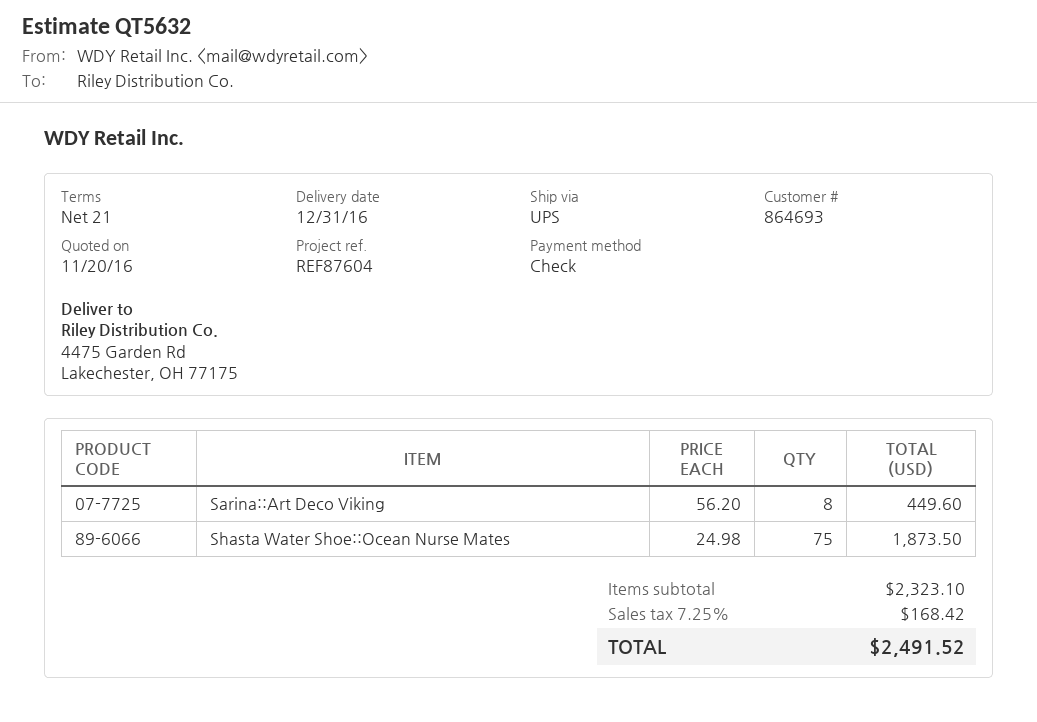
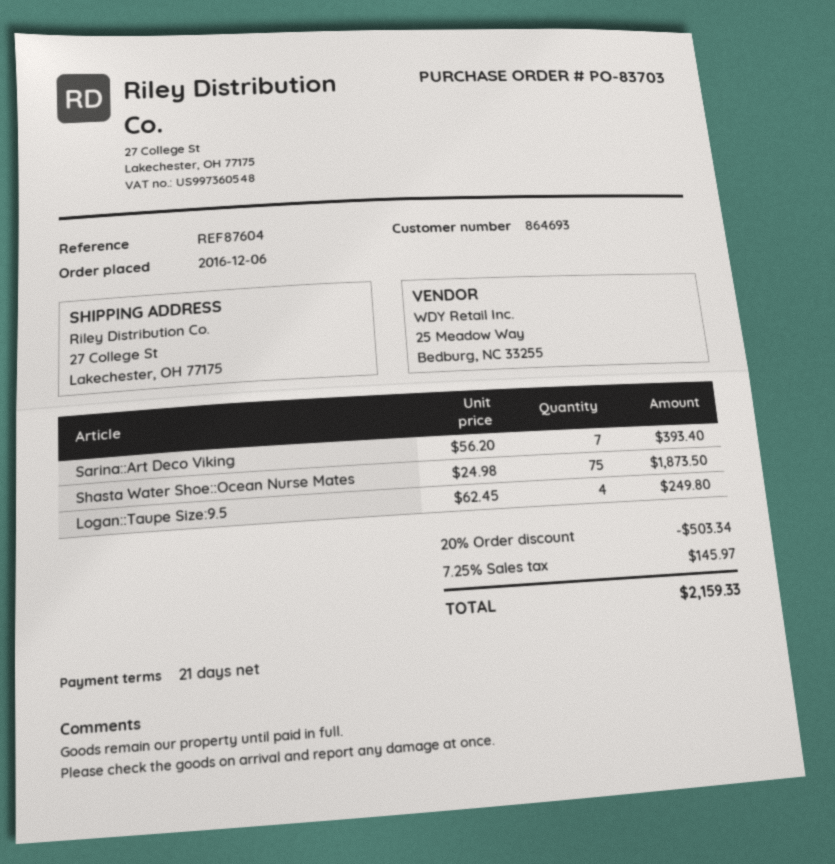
ship to: 4475 Garden Rd, Lakechester, OH 77175 -> 27 College St, Lakechester, OH 77175
Sarina::Art Deco Viking: 8 x 56.20 = 449.60 -> 7 x 56.20 = 393.40
Logan::Taupe Size:9.5: none -> 4 x 62.45 = 249.80
discount: none -> 20% = 503.34
tax: 7.25% = 168.42 -> 7.25% = 145.97
total: 2491.52 -> 2159.33

